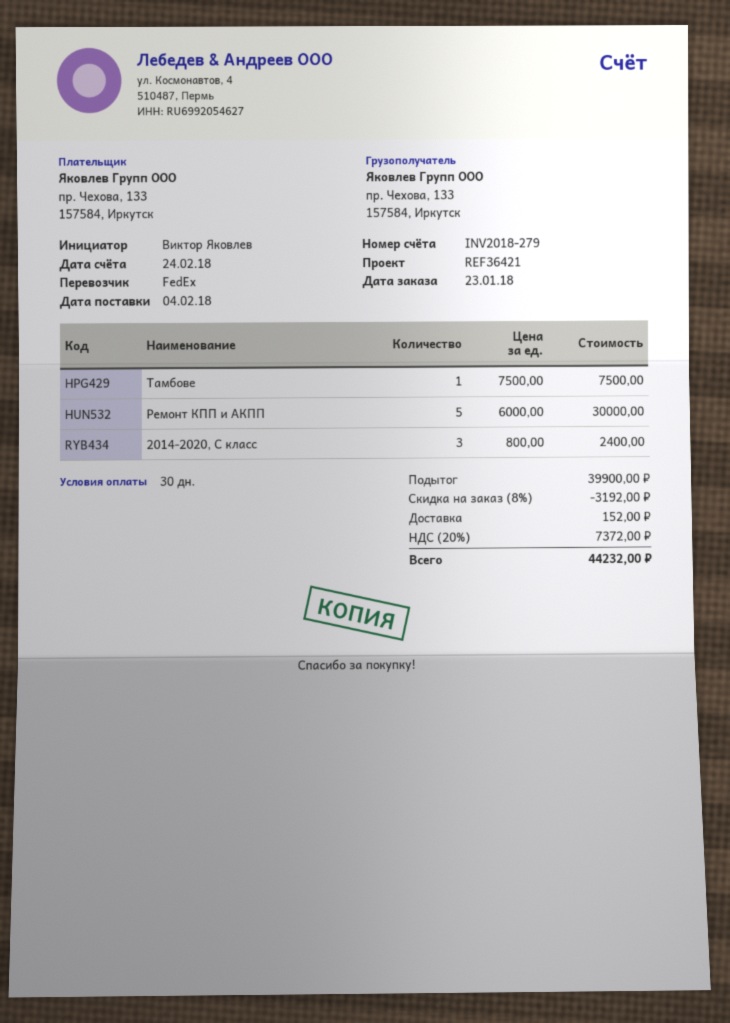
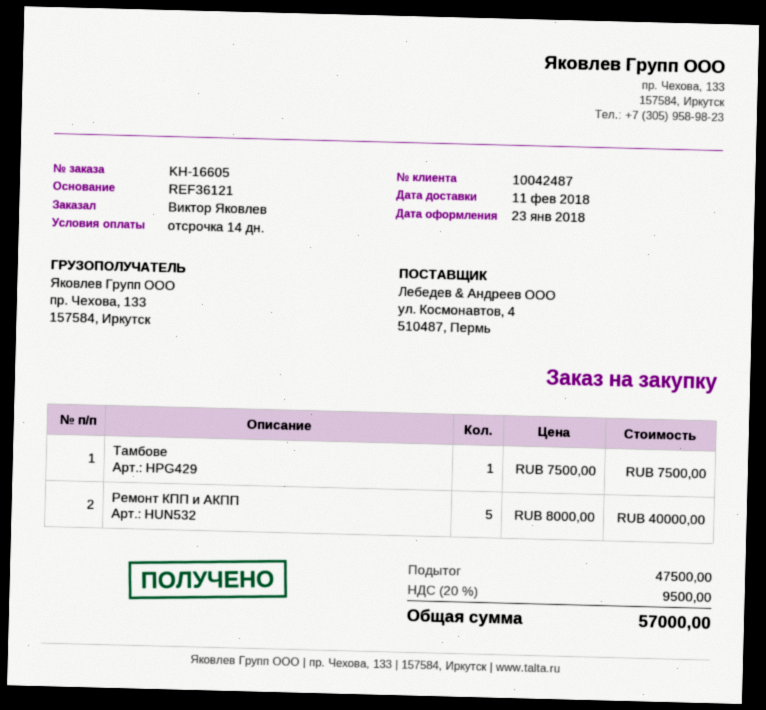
delivery date: 2018-02-04 -> 2018-02-11
payment terms: 30 days -> 14 days
reference: REF36421 -> REF36121
Ремонт КПП и АКПП: 5 x 6000.00 = 30000.00 -> 5 x 8000.00 = 40000.00
2014-2020, C класс: 3 x 800.00 = 2400.00 -> none
subtotal: 39900.00 -> 47500.00
discount: 8% = 3192.00 -> none
shipping: 152.00 -> none
tax: 20% = 7372.00 -> 20% = 9500.00
total: 44232.00 -> 57000.00

